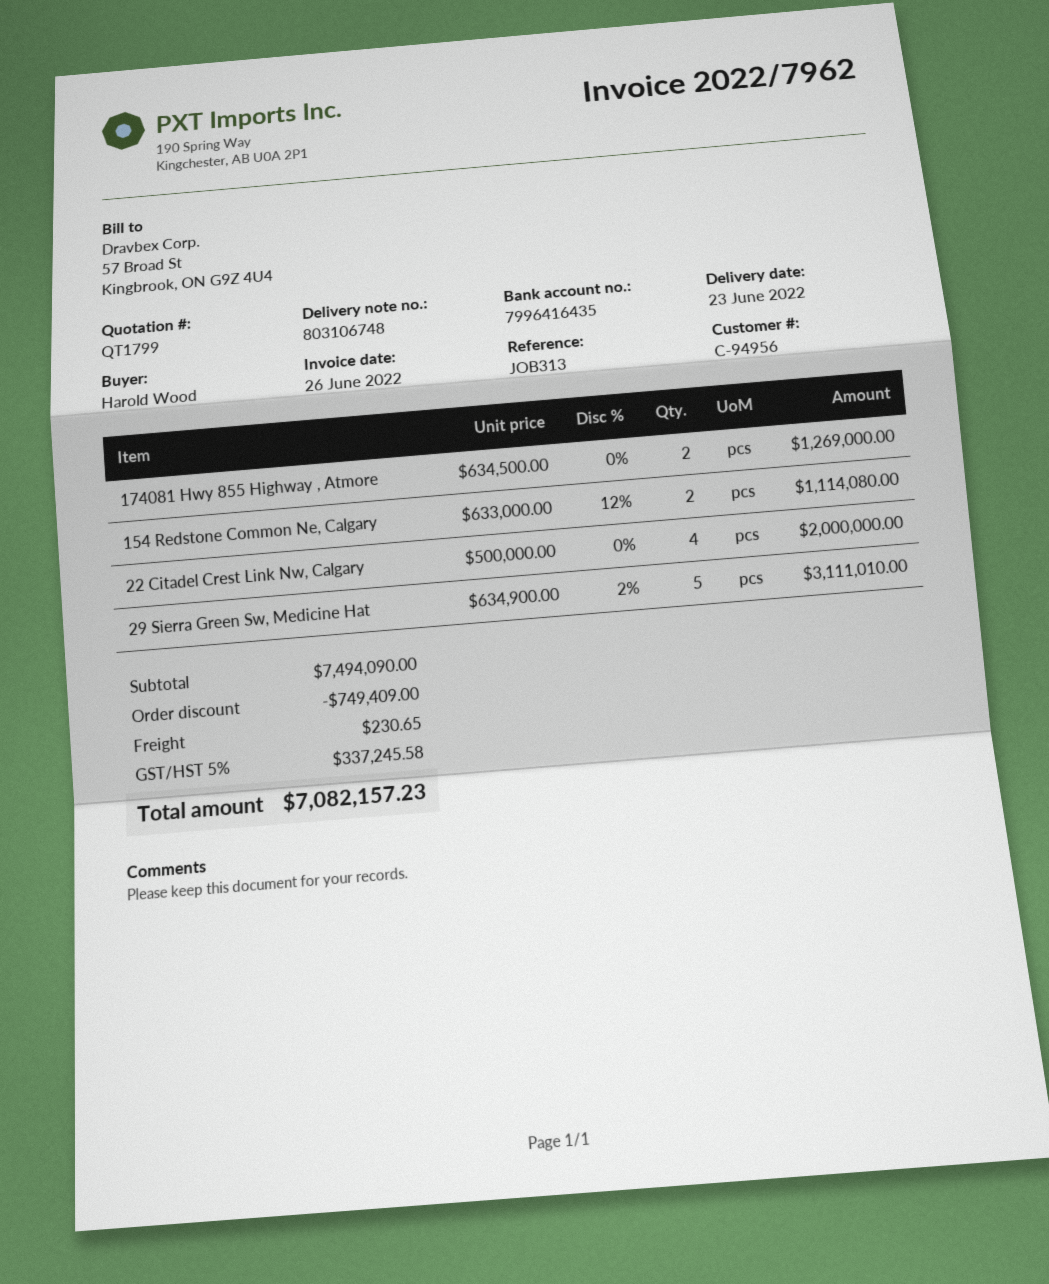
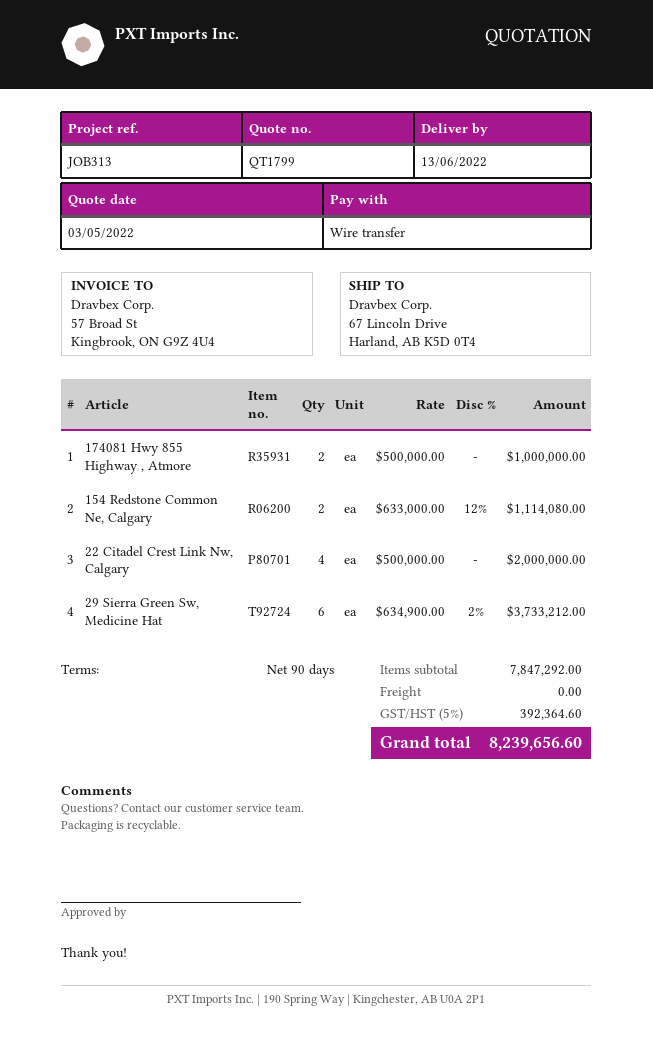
delivery date: 2022-06-23 -> 2022-06-13
174081 Hwy 855 Highway , Atmore: 2 x 634500.00 = 1269000.00 -> 2 x 500000.00 = 1000000.00
29 Sierra Green Sw, Medicine Hat: 5 x 634900.00 - 2% = 3111010.00 -> 6 x 634900.00 - 2% = 3733212.00
subtotal: 7494090.00 -> 7847292.00
discount: 749409.00 -> none
shipping: 230.65 -> 0.00
tax: 5% = 337245.58 -> 5% = 392364.60
total: 7082157.23 -> 8239656.60

